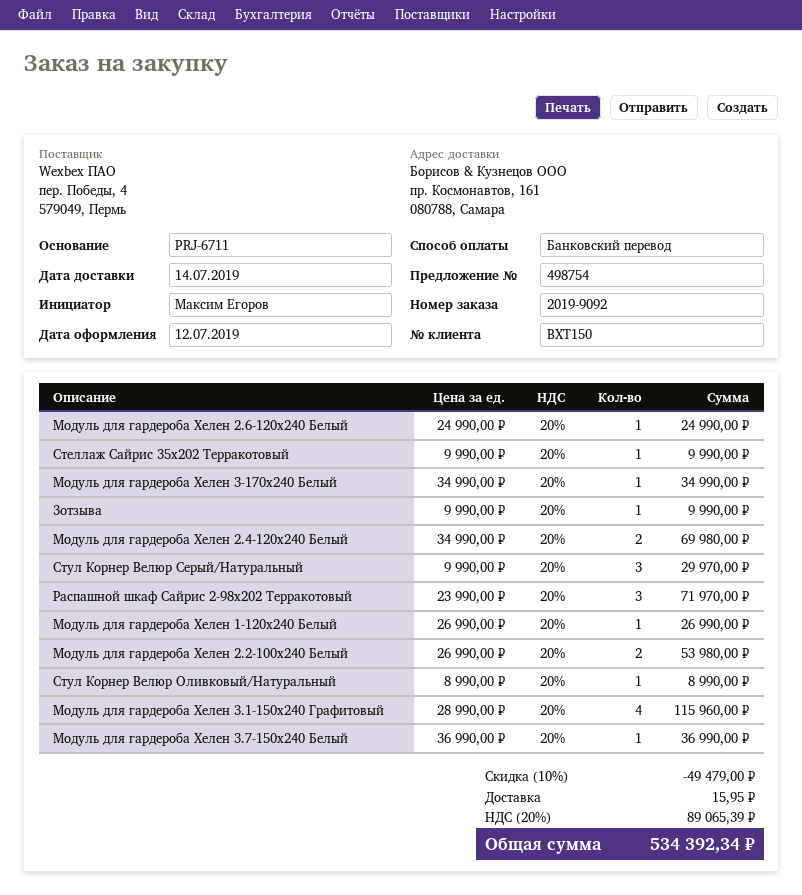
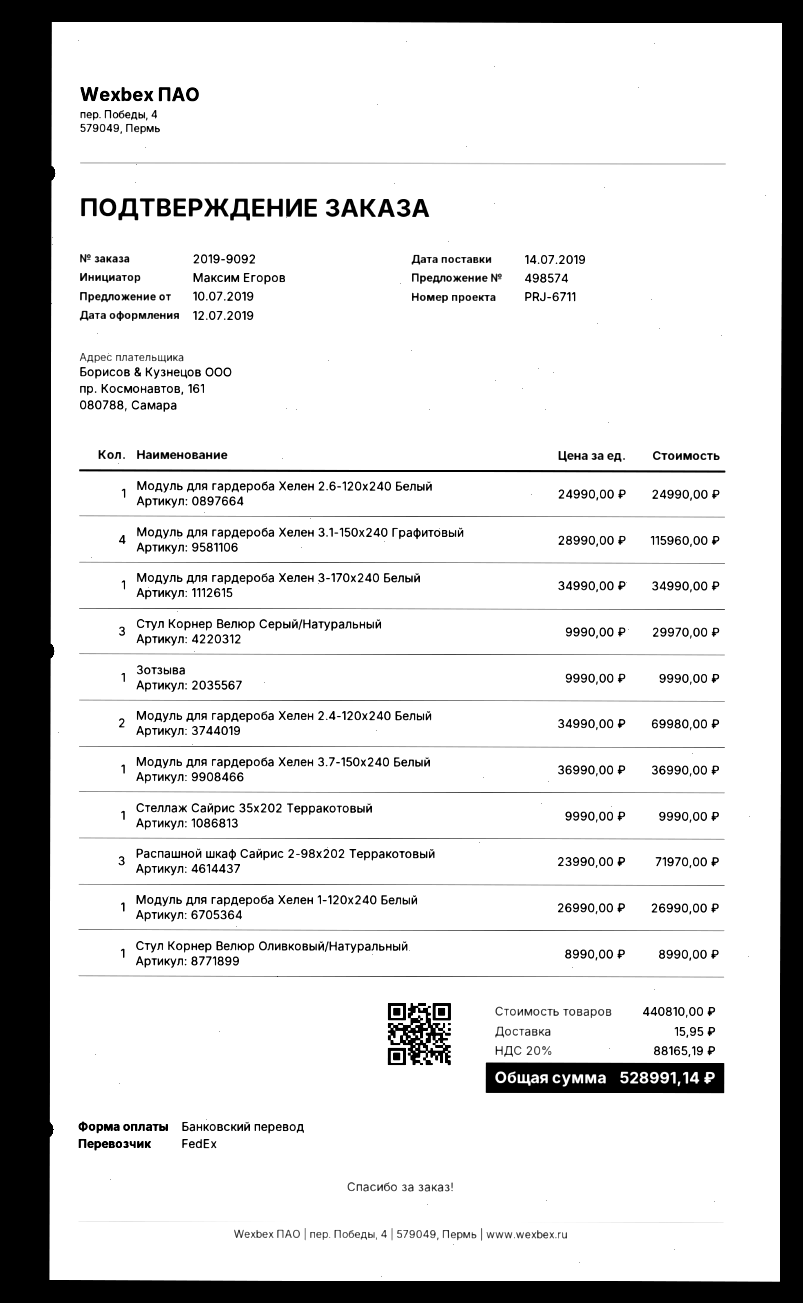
quote number: 498754 -> 498574
Модуль для гардероба Хелен 2.2-100x240 Белый: 2 x 26990.00 = 53980.00 -> none
discount: 10% = 49479.00 -> none
tax: 20% = 89065.39 -> 20% = 88165.19
total: 534392.34 -> 528991.14

